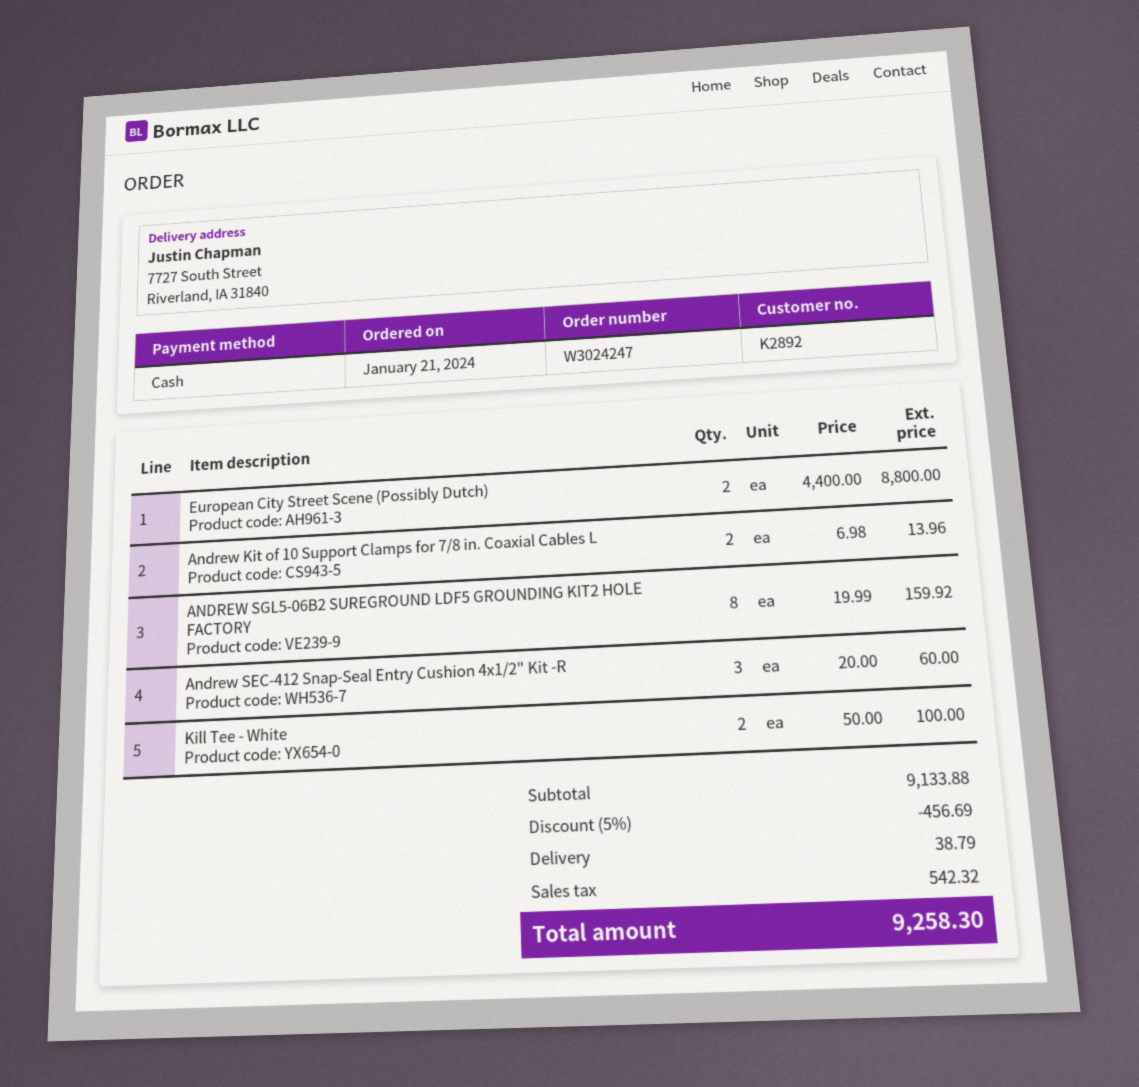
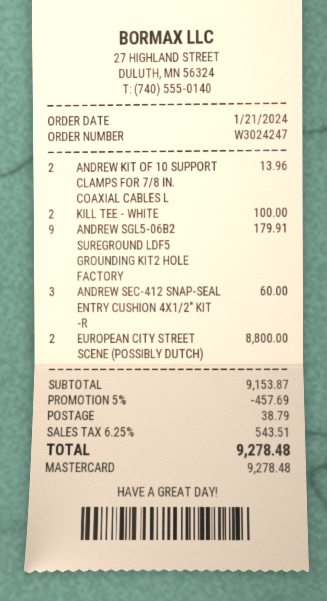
payment method: cash -> Mastercard
ANDREW SGL5-06B2 SUREGROUND LDF5 GROUNDING KIT2 HOLE FACTORY: 8 for 159.92 -> 9 for 179.91
subtotal: 9133.88 -> 9153.87
discount: 5% = 456.69 -> 5% = 457.69
tax: 542.32 -> 543.51
total: 9258.30 -> 9278.48

